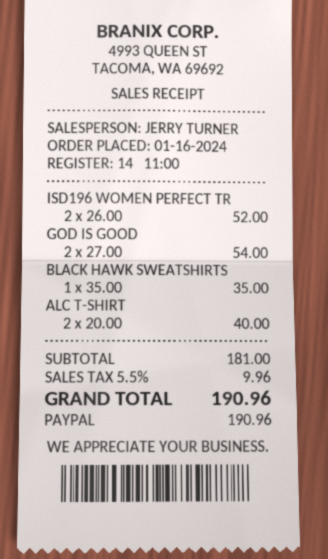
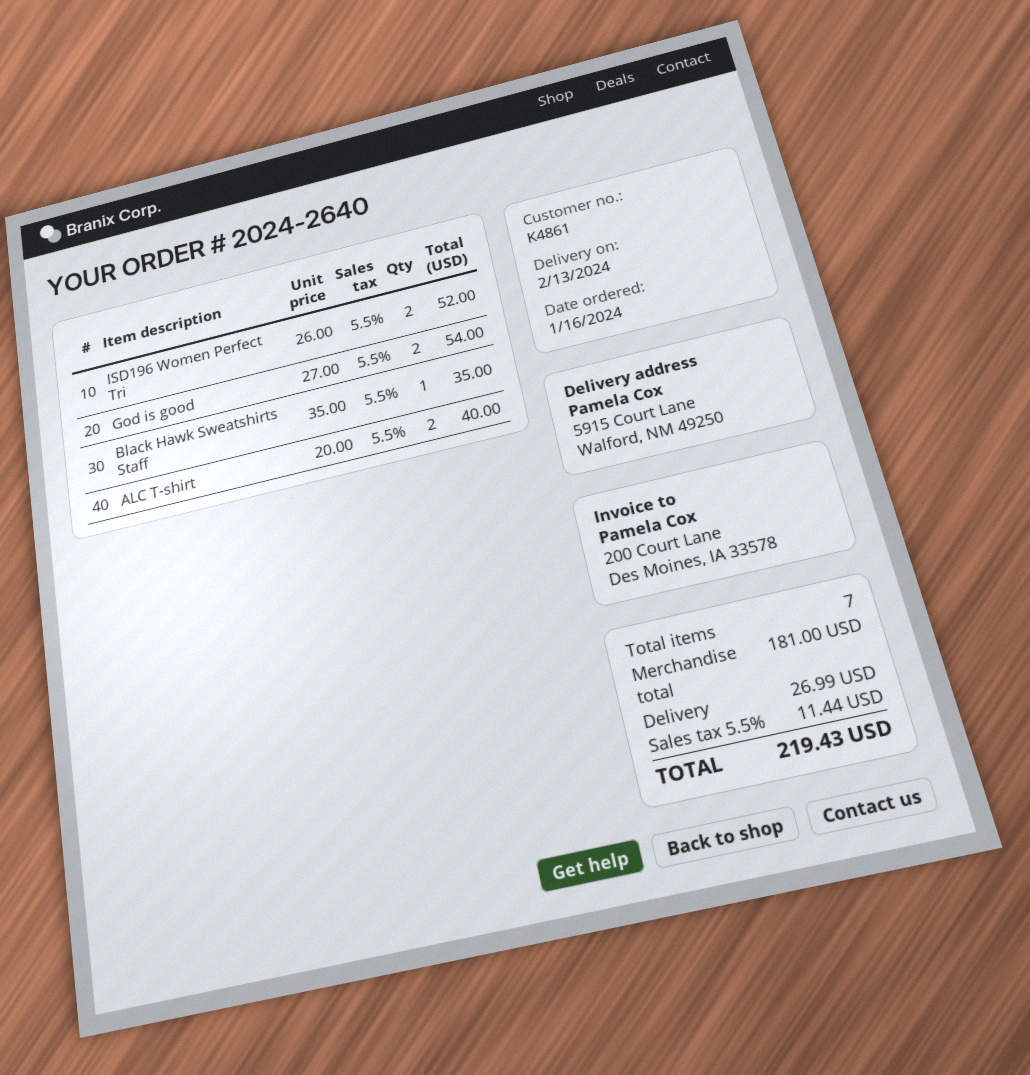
shipping: none -> 26.99
tax: 5.5% = 9.96 -> 5.5% = 11.44
total: 190.96 -> 219.43

